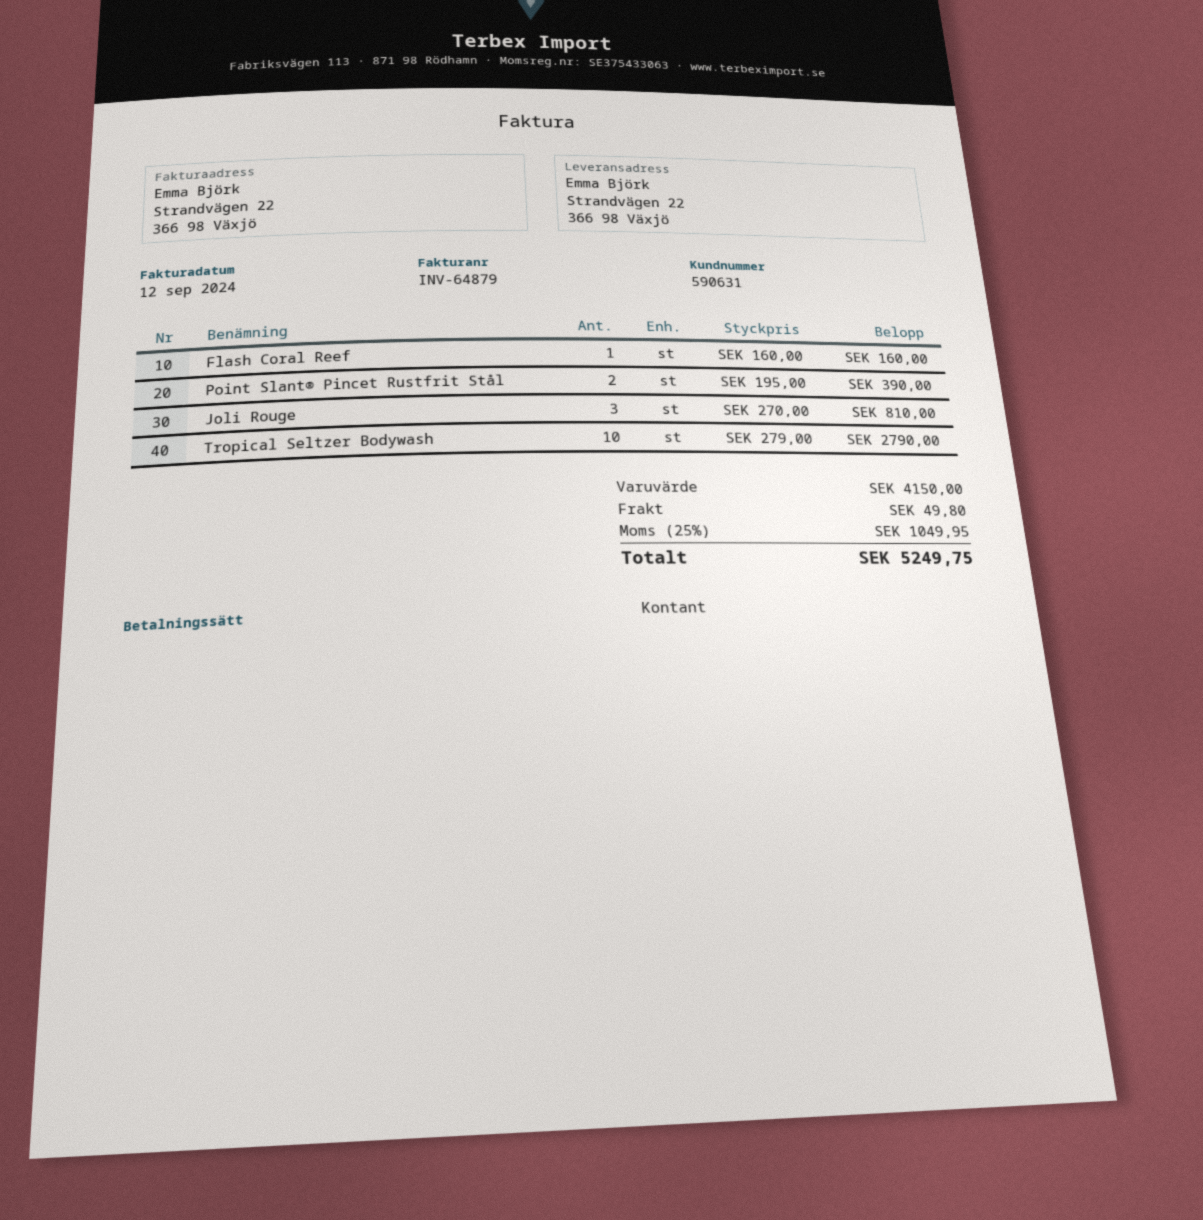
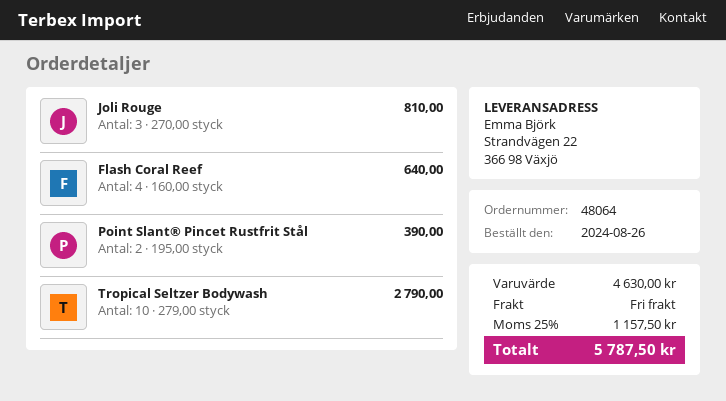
Flash Coral Reef: 1 x 160.00 = 160.00 -> 4 x 160.00 = 640.00
subtotal: 4150.00 -> 4630.00
shipping: 49.80 -> 0.00
tax: 25% = 1049.95 -> 25% = 1157.50
total: 5249.75 -> 5787.50

